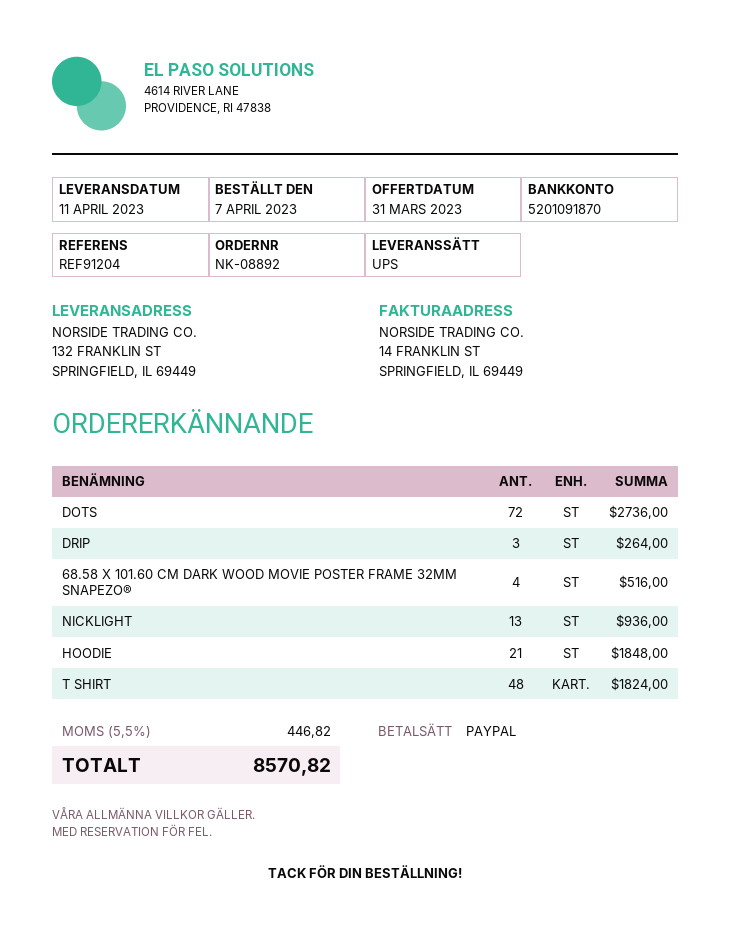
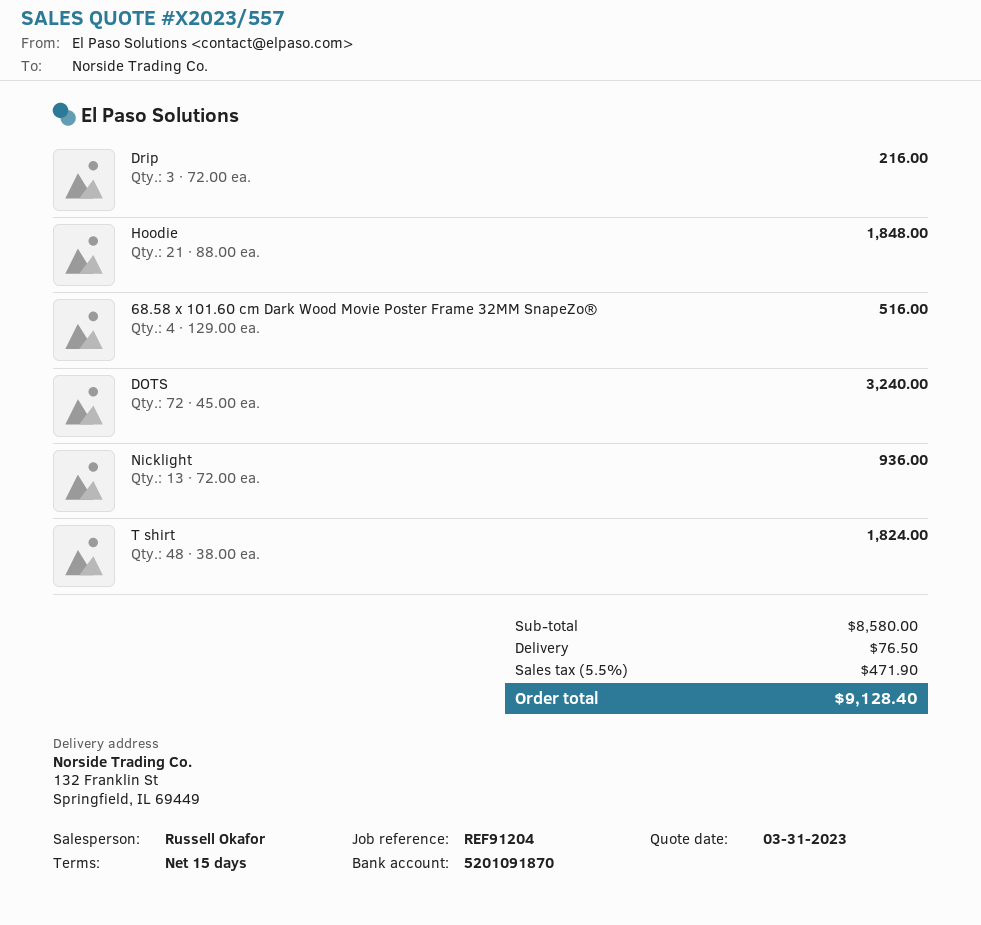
DOTS: 72 for 2736.00 -> 72 for 3240.00
DRIP: 3 for 264.00 -> 3 for 216.00
shipping: none -> 76.50
tax: 5.5% = 446.82 -> 5.5% = 471.90
total: 8570.82 -> 9128.40

